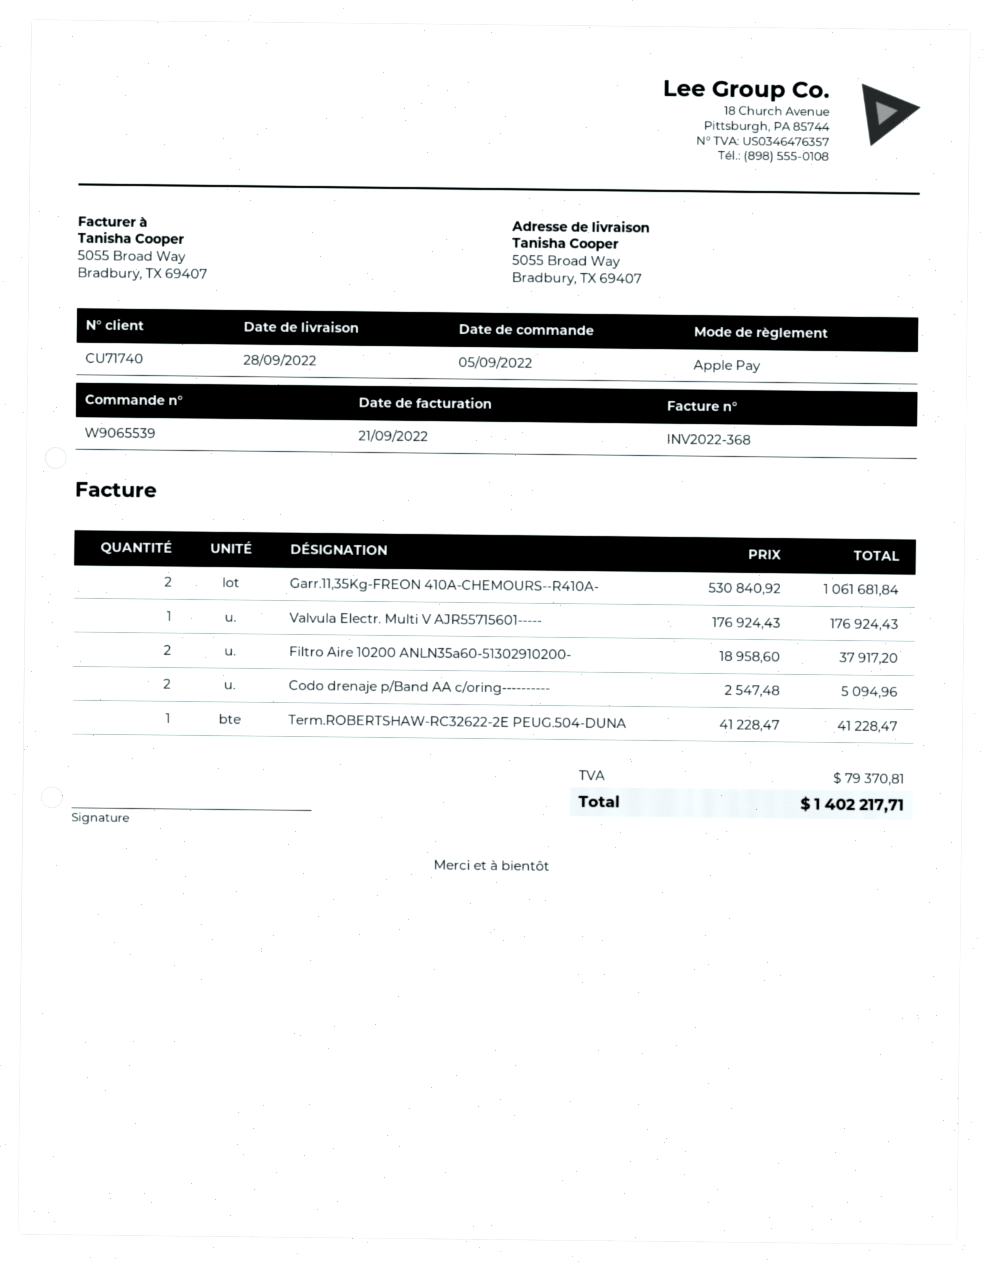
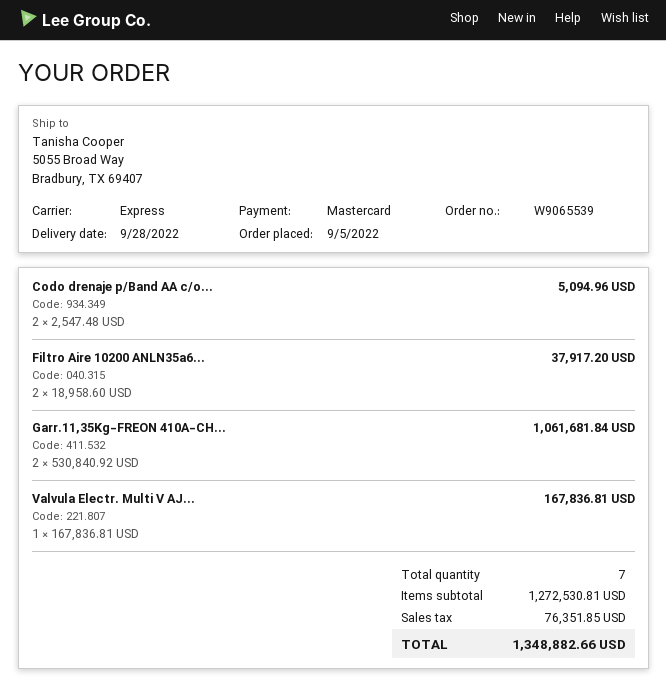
payment method: Apple Pay -> Mastercard
Valvula Electr. Multi V AJR55715601-----: 1 x 176924.43 = 176924.43 -> 1 x 167836.81 = 167836.81
Term.ROBERTSHAW-RC32622-2E PEUG.504-DUNA: 1 x 41228.47 = 41228.47 -> none
tax: 79370.81 -> 76351.85
total: 1402217.71 -> 1348882.66

